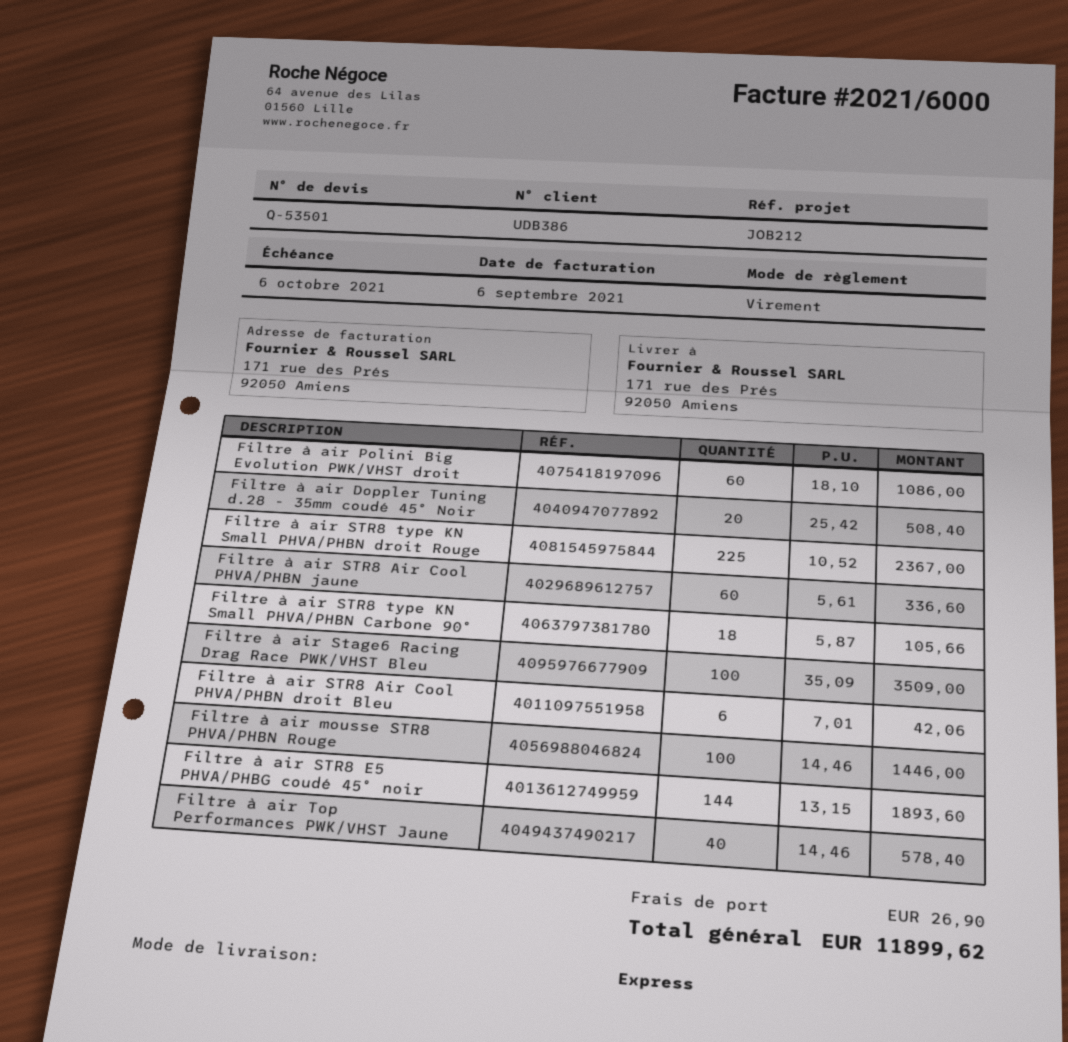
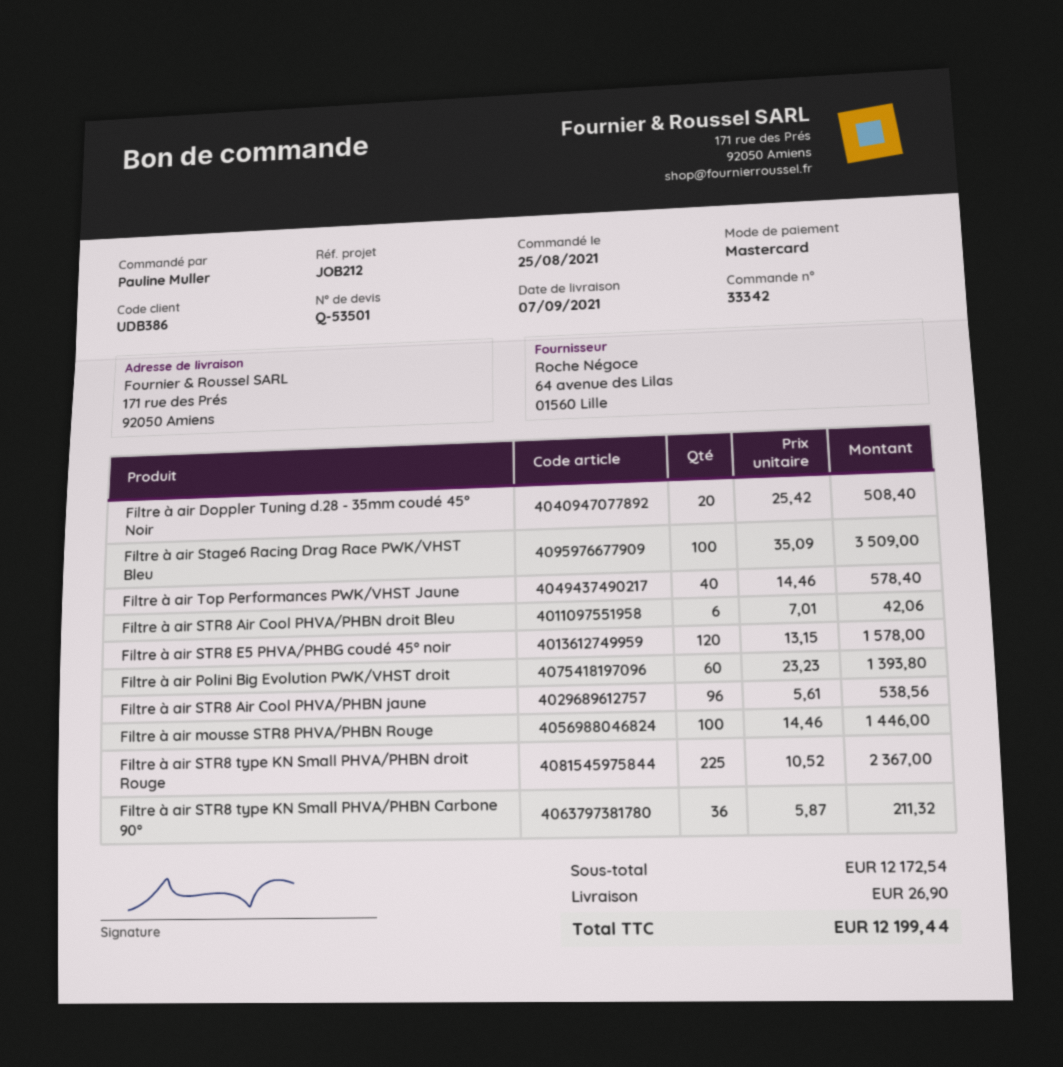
payment method: bank transfer -> Mastercard
Filtre à air Polini Big Evolution PWK/VHST droit: 60 x 18.10 = 1086.00 -> 60 x 23.23 = 1393.80
Filtre à air STR8 Air Cool PHVA/PHBN jaune: 60 x 5.61 = 336.60 -> 96 x 5.61 = 538.56
Filtre à air STR8 type KN Small PHVA/PHBN Carbone 90°: 18 x 5.87 = 105.66 -> 36 x 5.87 = 211.32
Filtre à air STR8 E5 PHVA/PHBG coudé 45° noir: 144 x 13.15 = 1893.60 -> 120 x 13.15 = 1578.00
total: 11899.62 -> 12199.44

